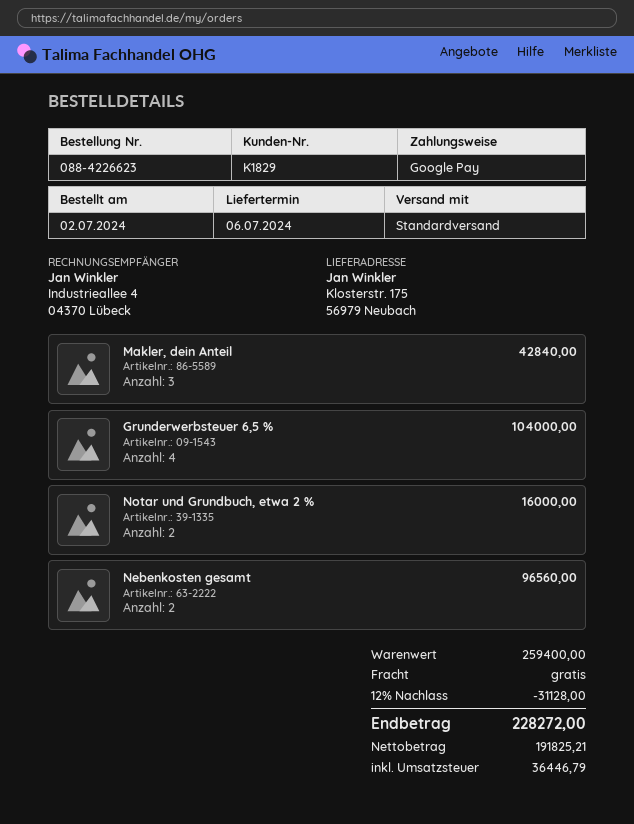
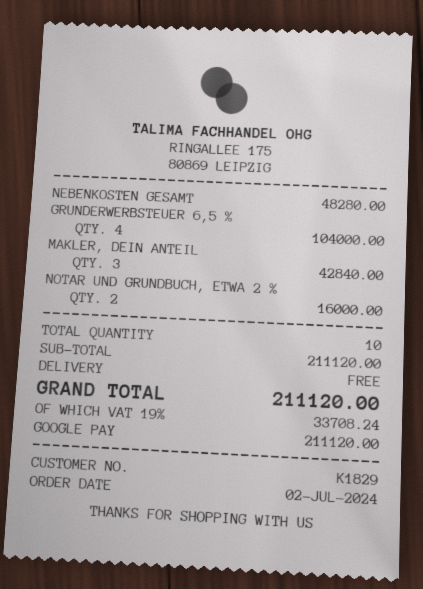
Nebenkosten gesamt: 2 for 96560.00 -> 1 for 48280.00
subtotal: 259400.00 -> 211120.00
discount: 12% = 31128.00 -> none
tax: 36446.79 -> 33708.24
total: 228272.00 -> 211120.00

